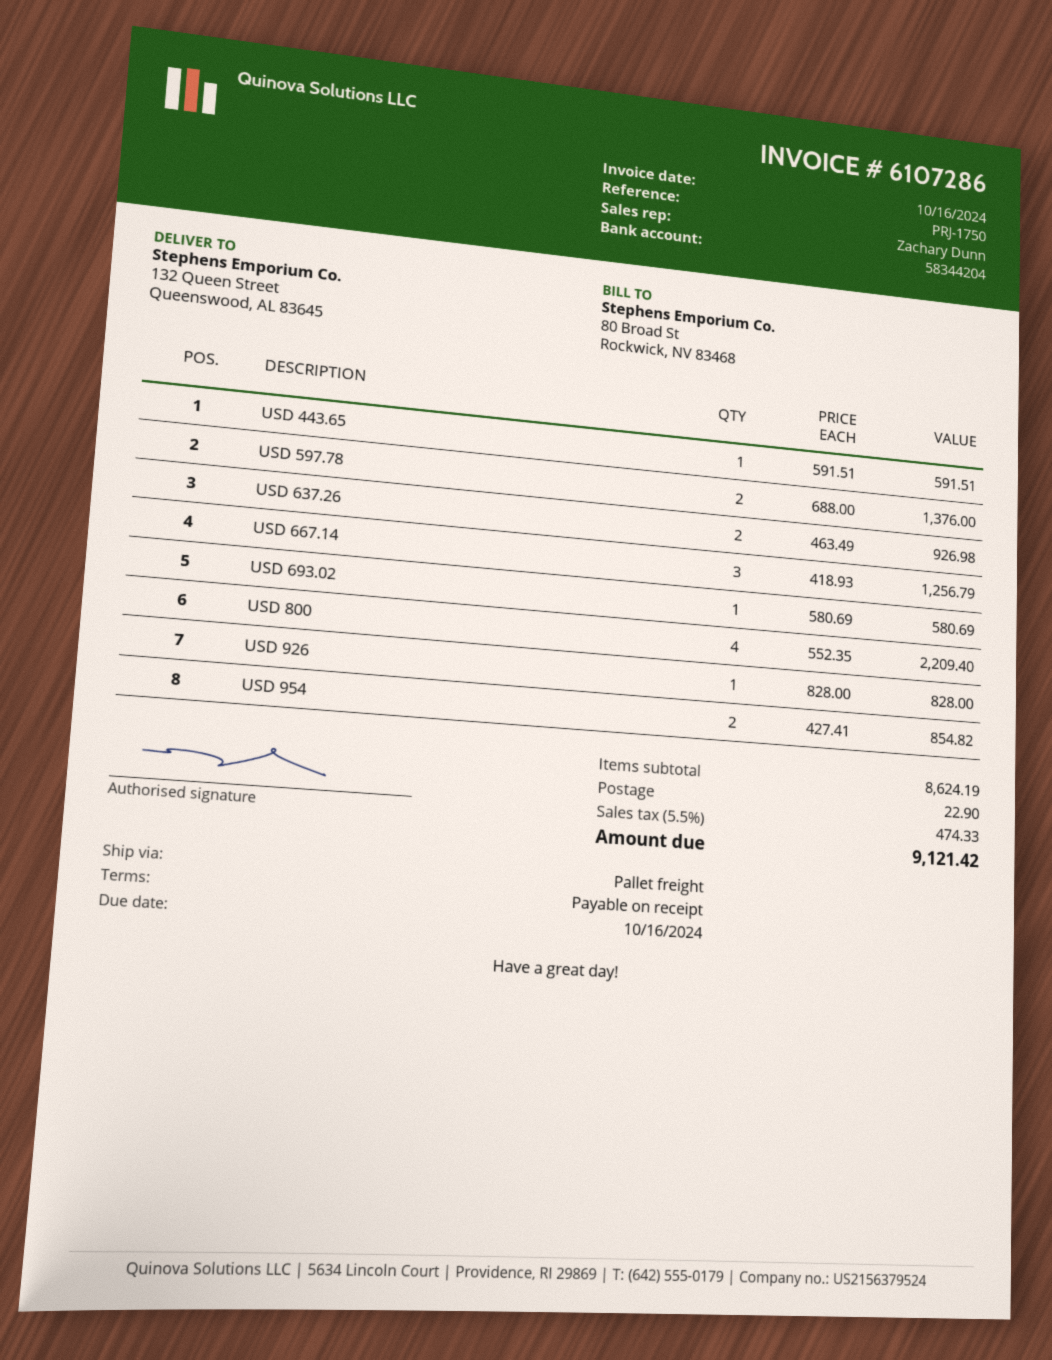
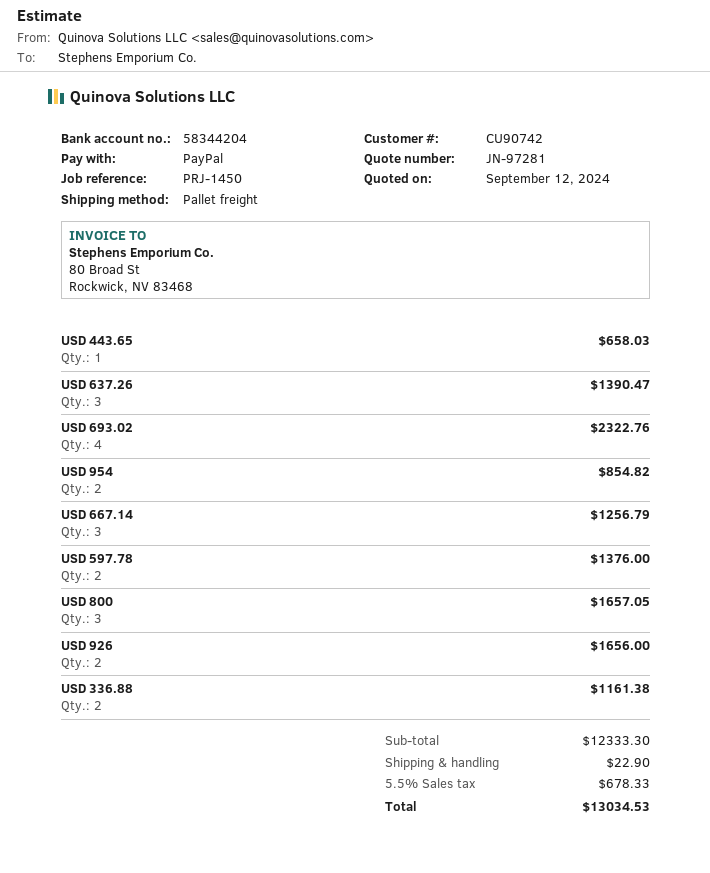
reference: PRJ-1750 -> PRJ-1450
USD 443.65: 1 for 591.51 -> 1 for 658.03
USD 637.26: 2 for 926.98 -> 3 for 1390.47
USD 693.02: 1 for 580.69 -> 4 for 2322.76
USD 800: 4 for 2209.40 -> 3 for 1657.05
USD 926: 1 for 828.00 -> 2 for 1656.00
USD 336.88: none -> 2 for 1161.38
subtotal: 8624.19 -> 12333.30
tax: 5.5% = 474.33 -> 5.5% = 678.33
total: 9121.42 -> 13034.53

